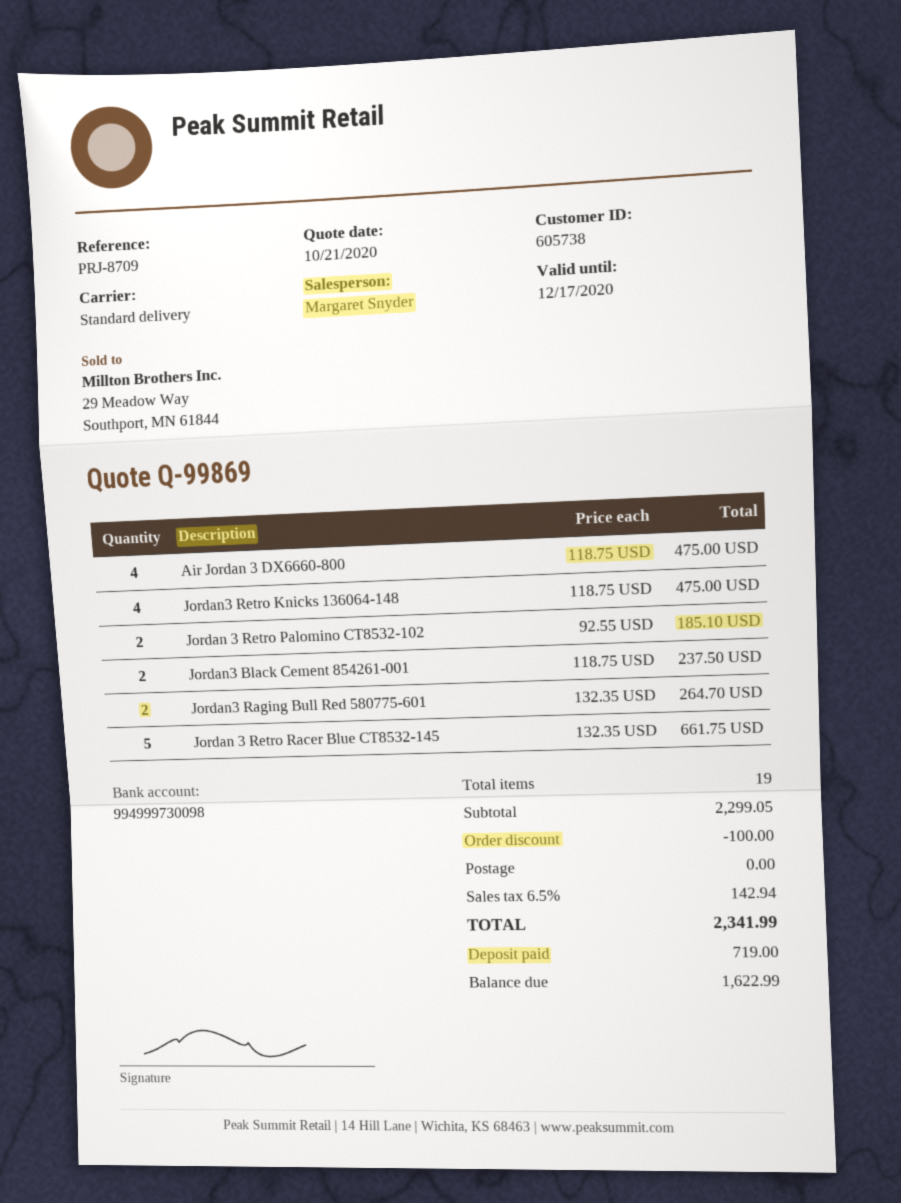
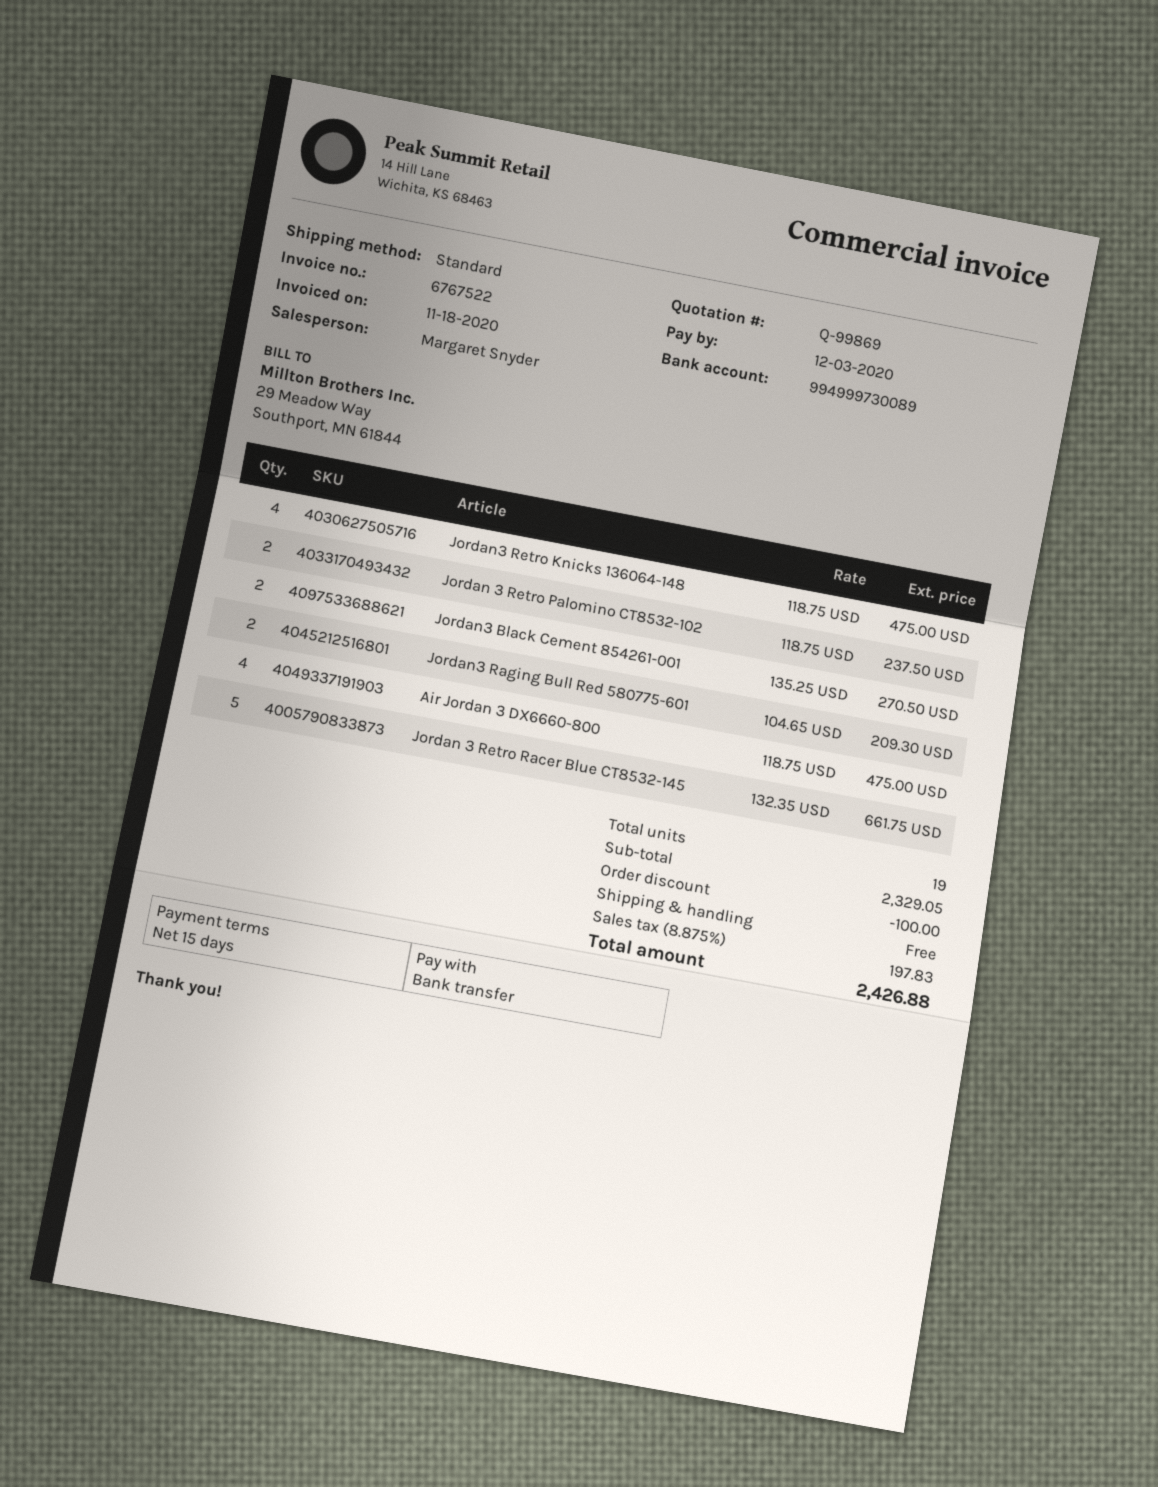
bank account: 994999730098 -> 994999730089
Jordan 3 Retro Palomino CT8532-102: 2 x 92.55 = 185.10 -> 2 x 118.75 = 237.50
Jordan3 Black Cement 854261-001: 2 x 118.75 = 237.50 -> 2 x 135.25 = 270.50
Jordan3 Raging Bull Red 580775-601: 2 x 132.35 = 264.70 -> 2 x 104.65 = 209.30
subtotal: 2299.05 -> 2329.05
tax: 6.5% = 142.94 -> 8.875% = 197.83
total: 2341.99 -> 2426.88

